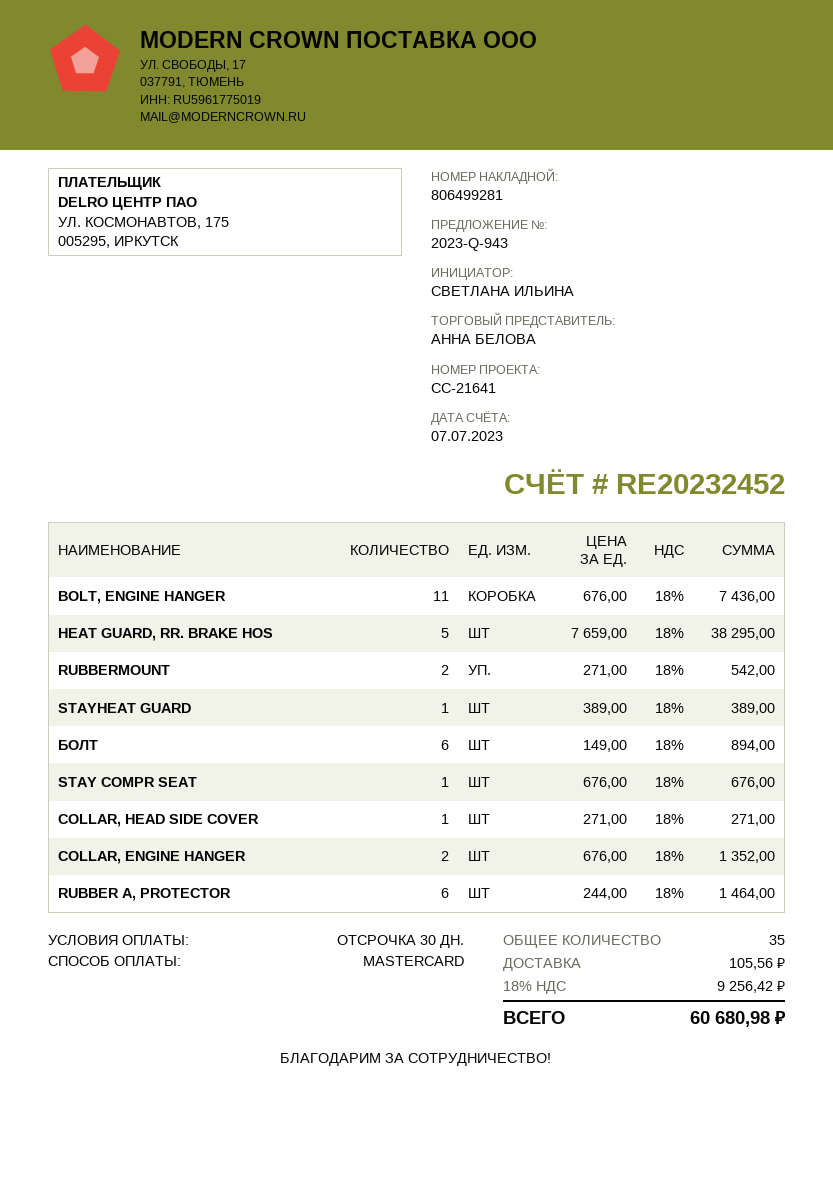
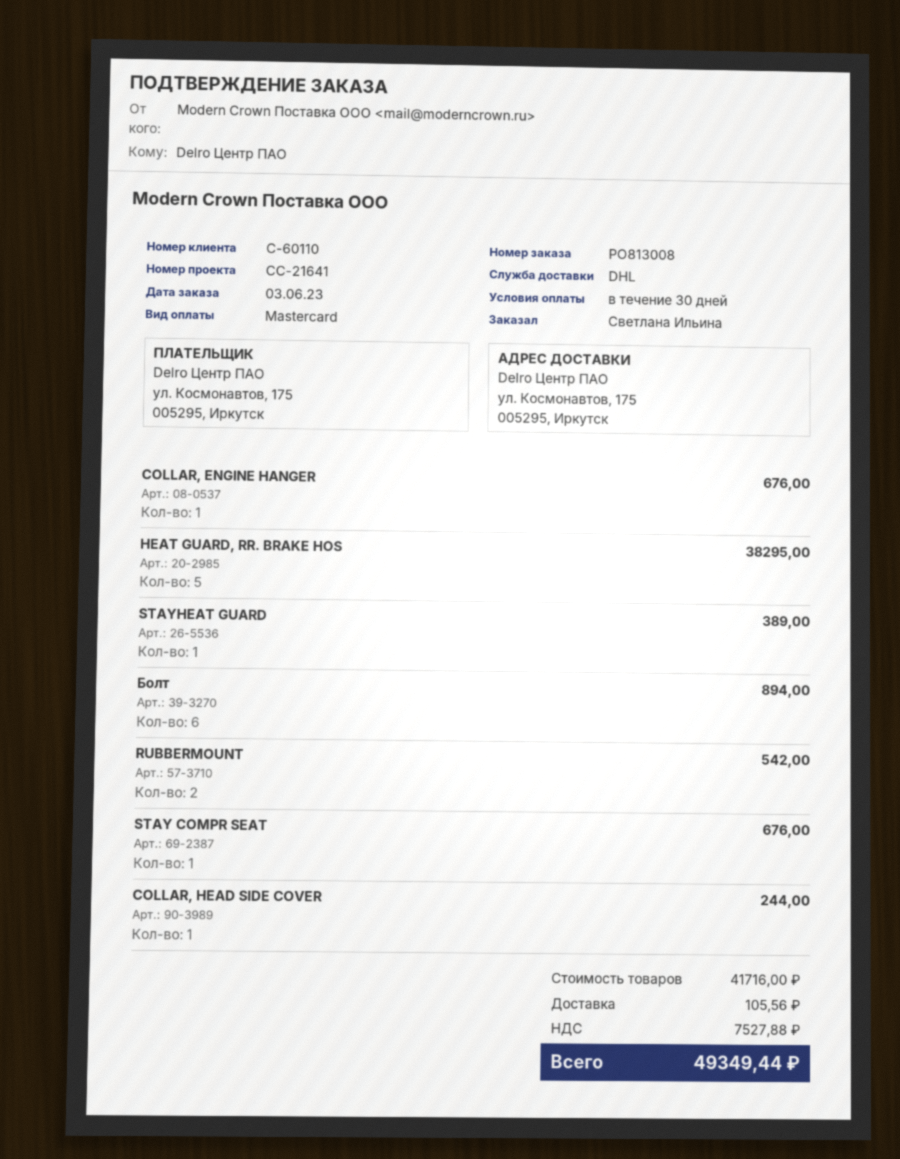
BOLT, ENGINE HANGER: 11 for 7436.00 -> none
COLLAR, HEAD SIDE COVER: 1 for 271.00 -> 1 for 244.00
COLLAR, ENGINE HANGER: 2 for 1352.00 -> 1 for 676.00
RUBBER A, PROTECTOR: 6 for 1464.00 -> none
tax: 9256.42 -> 7527.88
total: 60680.98 -> 49349.44

